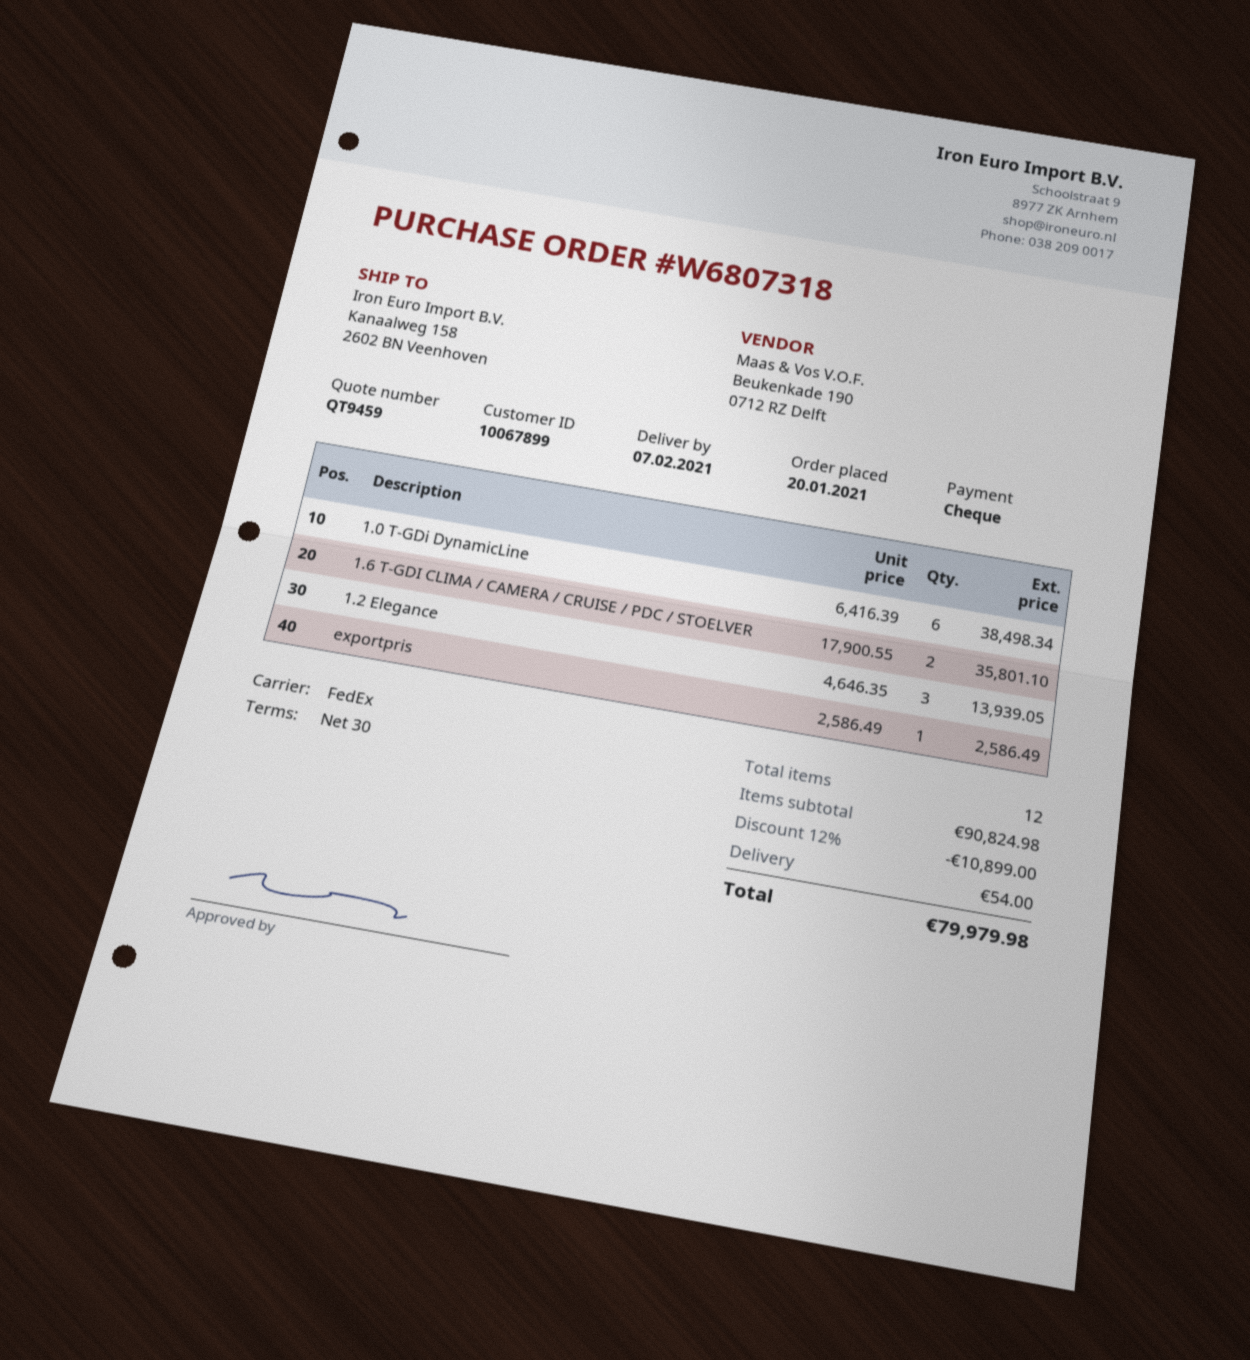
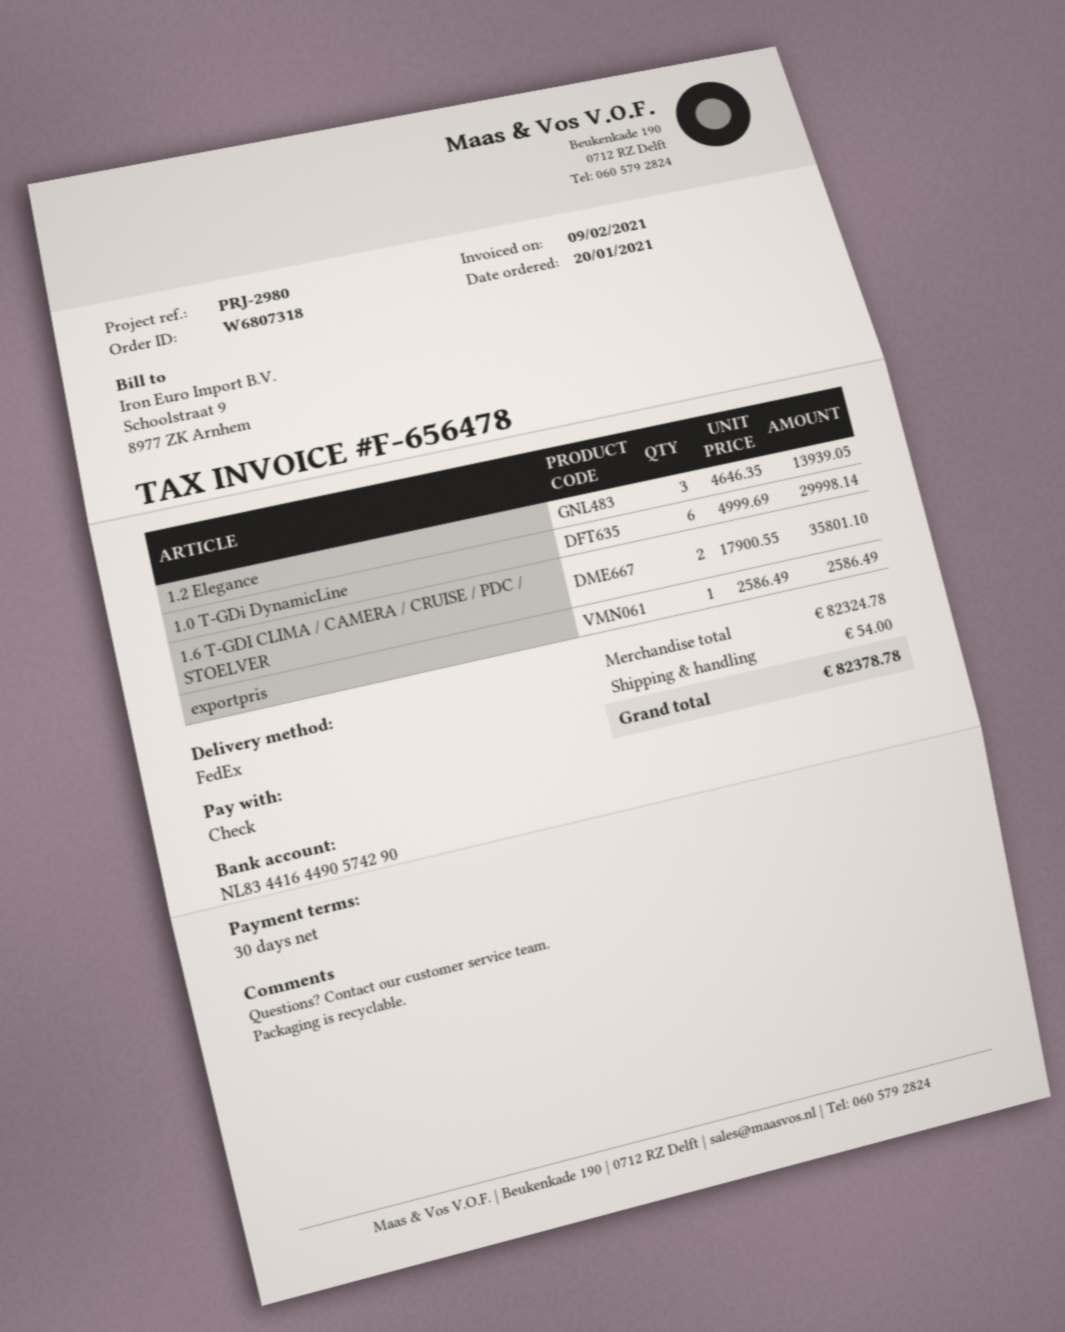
1.0 T-GDi DynamicLine: 6 x 6416.39 = 38498.34 -> 6 x 4999.69 = 29998.14
subtotal: 90824.98 -> 82324.78
discount: 12% = 10899.00 -> none
total: 79979.98 -> 82378.78

